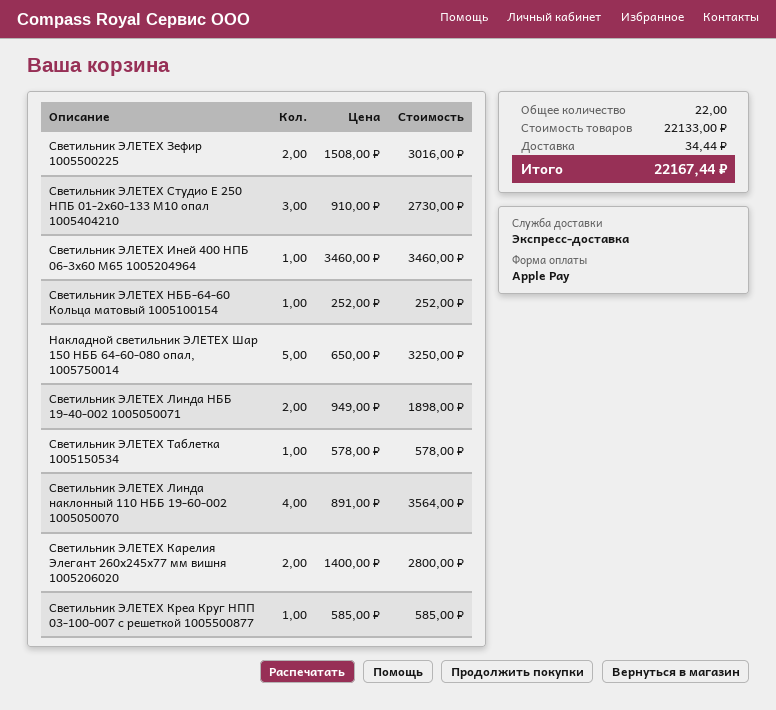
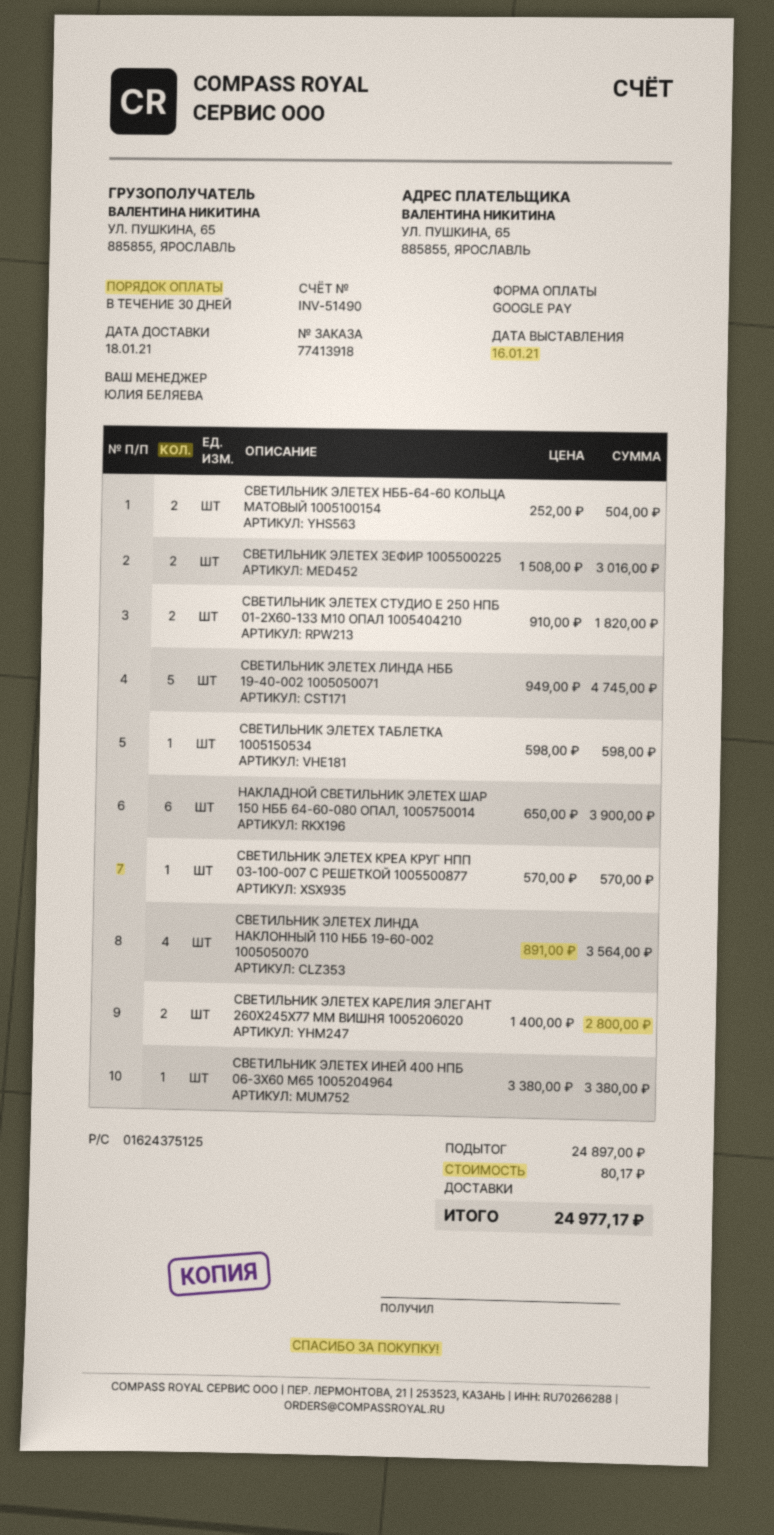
payment method: Apple Pay -> Google Pay
Светильник ЭЛЕТЕХ Студио Е 250 НПБ 01-2x60-133 М10 опал 1005404210: 3 x 910.00 = 2730.00 -> 2 x 910.00 = 1820.00
Светильник ЭЛЕТЕХ Иней 400 НПБ 06-3х60 М65 1005204964: 1 x 3460.00 = 3460.00 -> 1 x 3380.00 = 3380.00
Светильник ЭЛЕТЕХ НББ-64-60 Кольца матовый 1005100154: 1 x 252.00 = 252.00 -> 2 x 252.00 = 504.00
Накладной светильник ЭЛЕТЕХ Шар 150 НББ 64-60-080 опал, 1005750014: 5 x 650.00 = 3250.00 -> 6 x 650.00 = 3900.00
Светильник ЭЛЕТЕХ Линда НББ 19-40-002 1005050071: 2 x 949.00 = 1898.00 -> 5 x 949.00 = 4745.00
Светильник ЭЛЕТЕХ Таблетка 1005150534: 1 x 578.00 = 578.00 -> 1 x 598.00 = 598.00
Светильник ЭЛЕТЕХ Креа Круг НПП 03-100-007 с решеткой 1005500877: 1 x 585.00 = 585.00 -> 1 x 570.00 = 570.00
subtotal: 22133.00 -> 24897.00
shipping: 34.44 -> 80.17
total: 22167.44 -> 24977.17

